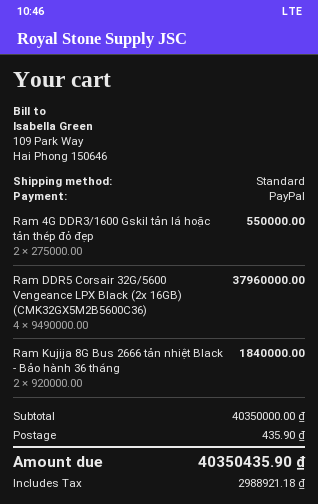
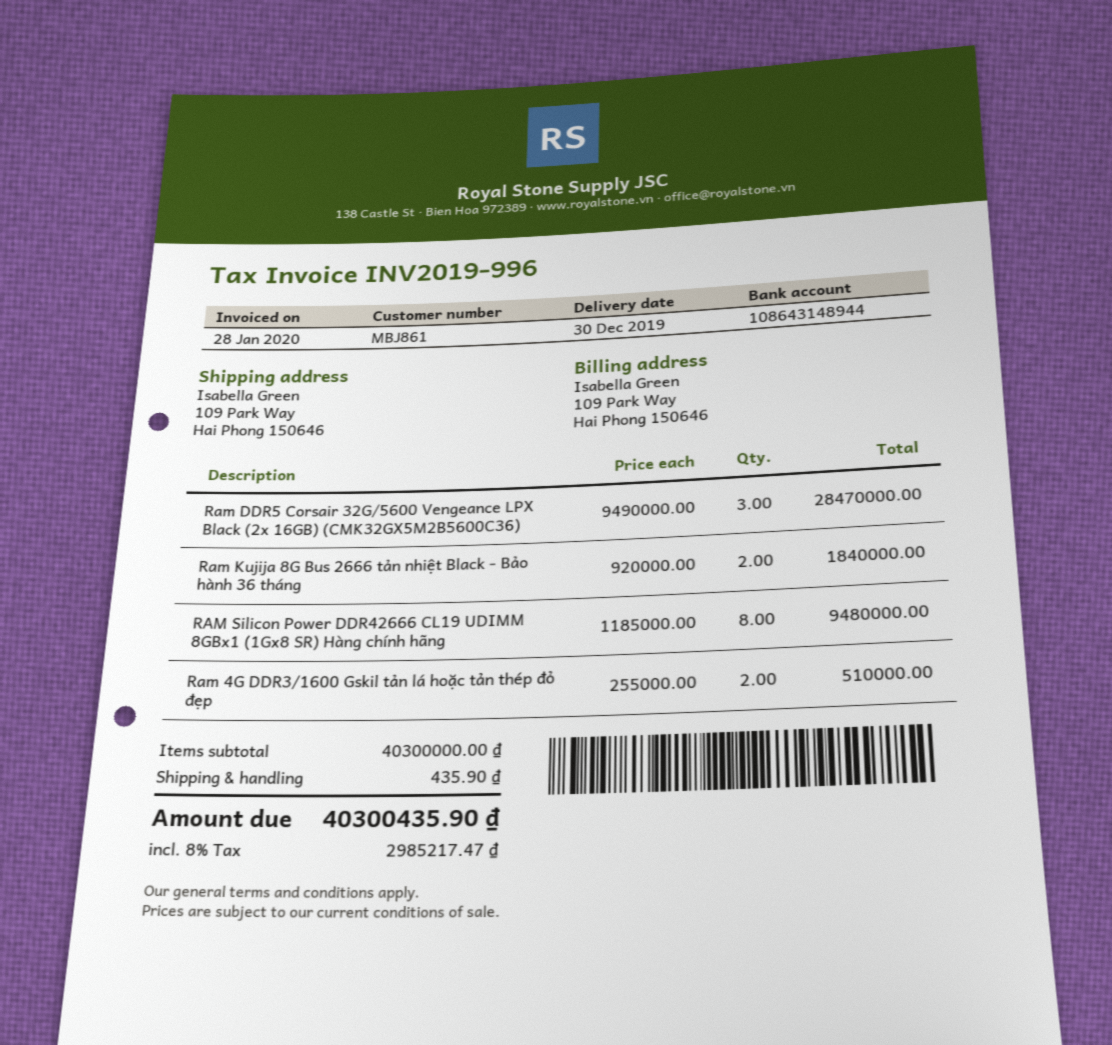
Ram 4G DDR3/1600 Gskil tản lá hoặc tản thép đỏ đẹp: 2 x 275000.00 = 550000.00 -> 2 x 255000.00 = 510000.00
Ram DDR5 Corsair 32G/5600 Vengeance LPX Black (2x 16GB) (CMK32GX5M2B5600C36): 4 x 9490000.00 = 37960000.00 -> 3 x 9490000.00 = 28470000.00
RAM Silicon Power DDR42666 CL19 UDIMM 8GBx1 (1Gx8 SR) Hàng chính hãng: none -> 8 x 1185000.00 = 9480000.00
subtotal: 40350000.00 -> 40300000.00
tax: 2988921.18 -> 2985217.47
total: 40350435.90 -> 40300435.90

